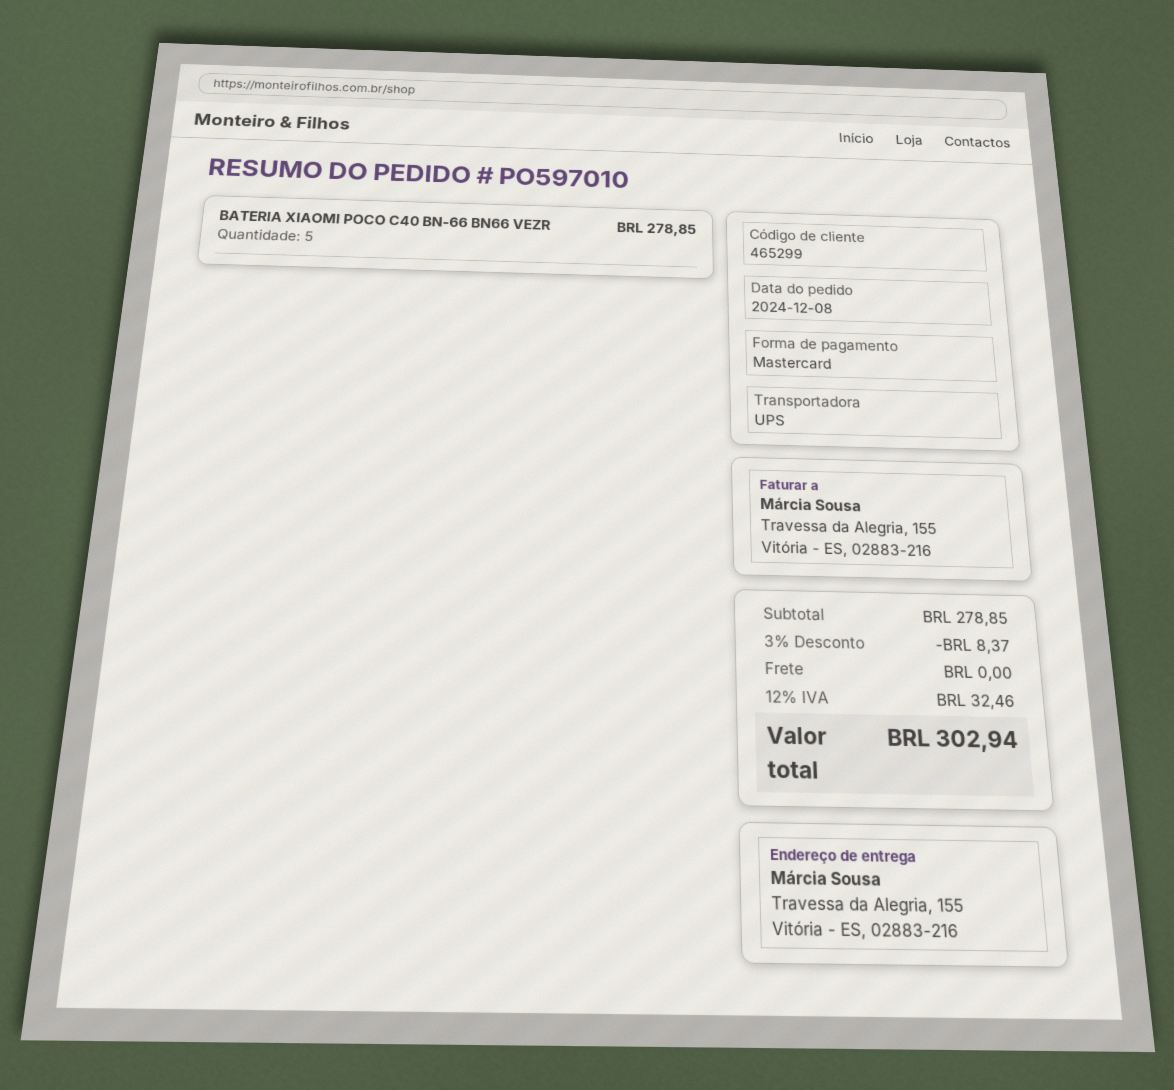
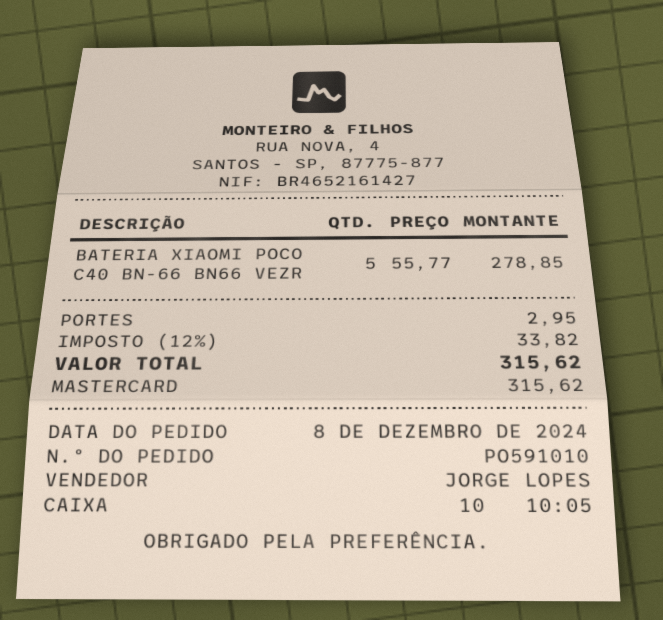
order number: PO597010 -> PO591010
discount: 3% = 8.37 -> none
shipping: 0.00 -> 2.95
tax: 12% = 32.46 -> 12% = 33.82
total: 302.94 -> 315.62

